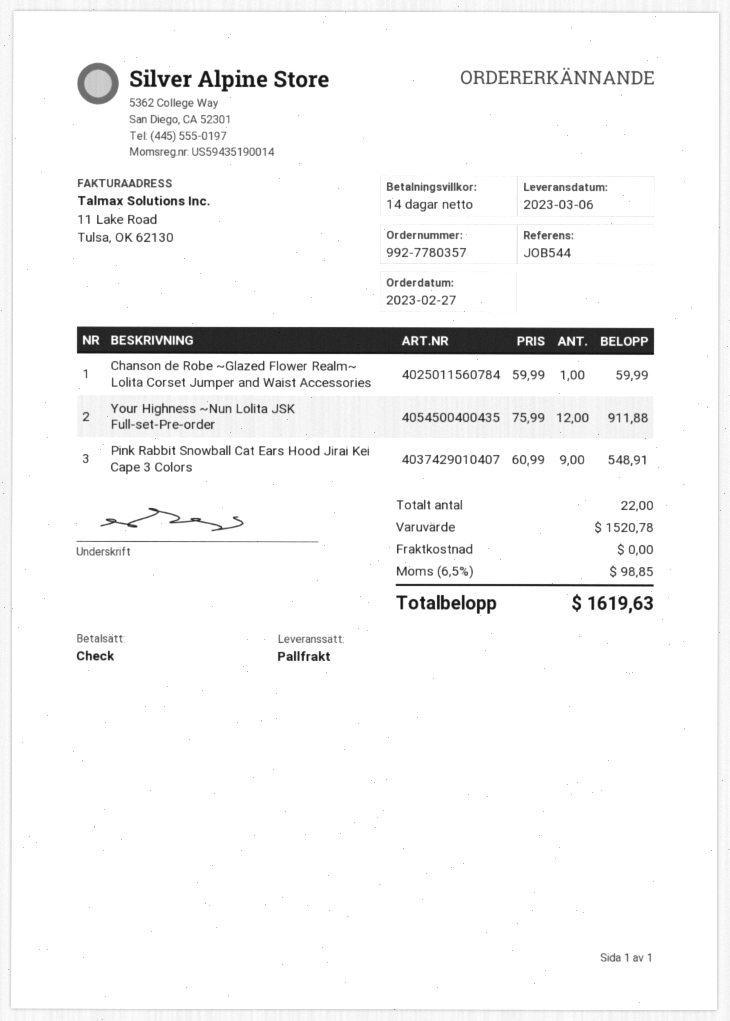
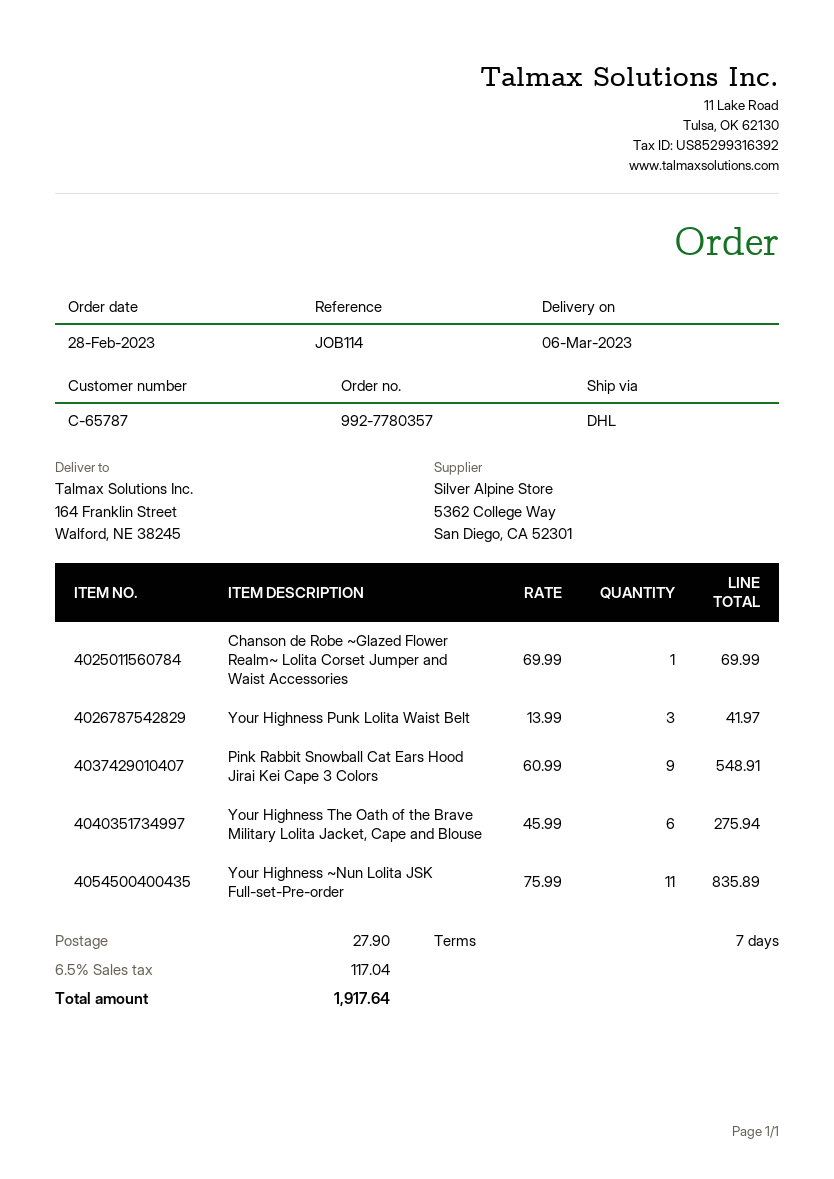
order date: 2023-02-27 -> 2023-02-28
payment terms: 14 days -> 7 days
reference: JOB544 -> JOB114
shipping method: pallet freight -> DHL
Chanson de Robe ~Glazed Flower Realm~ Lolita Corset Jumper and Waist Accessories: 1 x 59.99 = 59.99 -> 1 x 69.99 = 69.99
Your Highness ~Nun Lolita JSK Full-set-Pre-order: 12 x 75.99 = 911.88 -> 11 x 75.99 = 835.89
Your Highness Punk Lolita Waist Belt: none -> 3 x 13.99 = 41.97
Your Highness The Oath of the Brave Military Lolita Jacket, Cape and Blouse: none -> 6 x 45.99 = 275.94
shipping: 0.00 -> 27.90
tax: 6.5% = 98.85 -> 6.5% = 117.04
total: 1619.63 -> 1917.64

